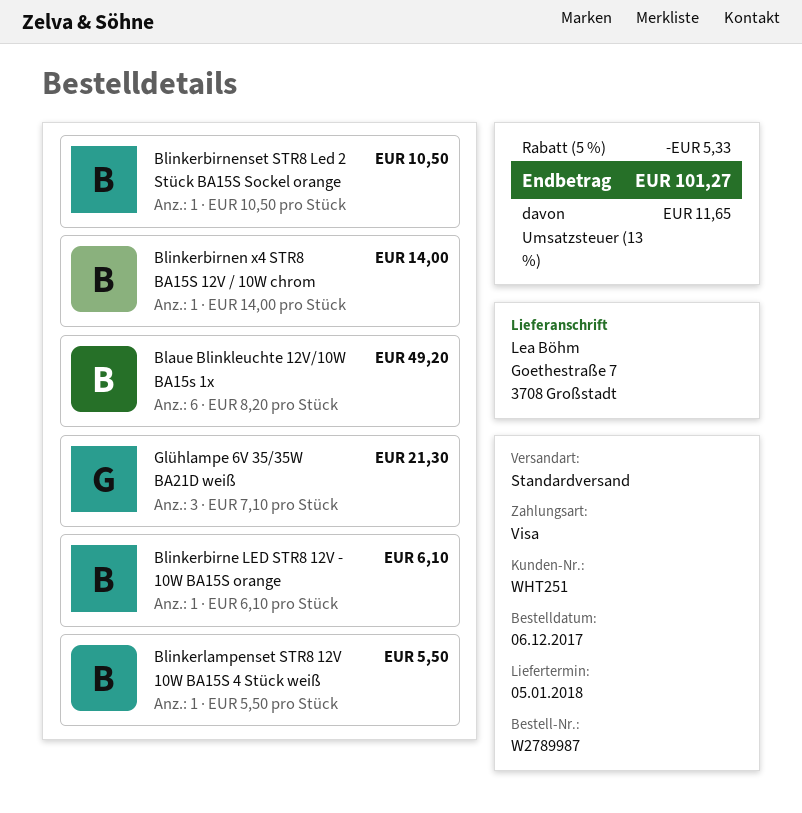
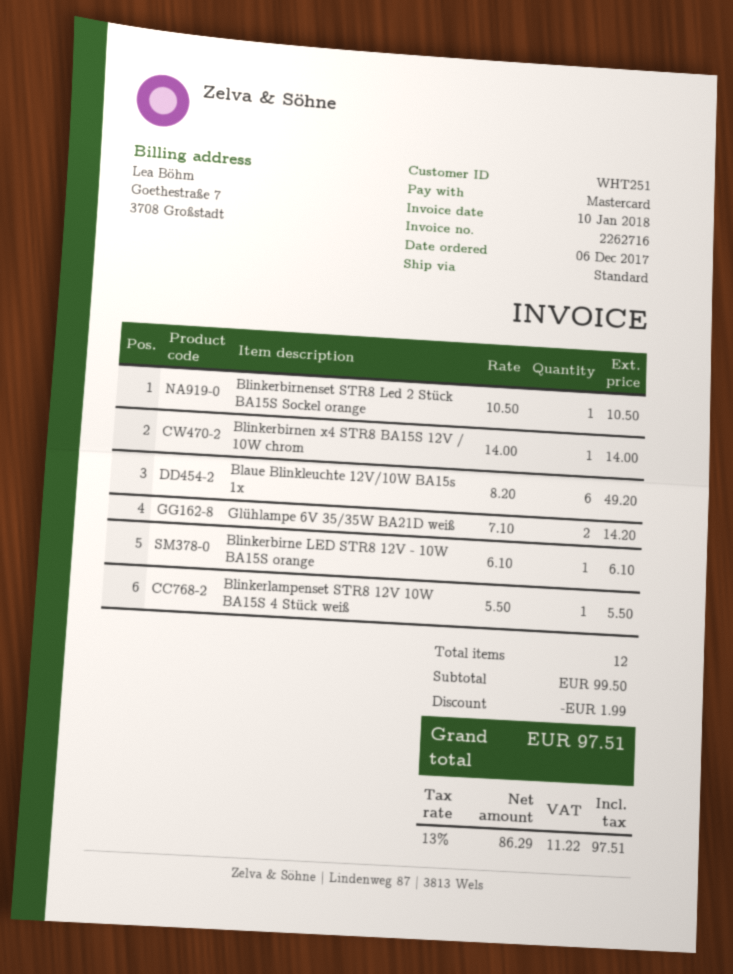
payment method: Visa -> Mastercard
Glühlampe 6V 35/35W BA21D weiß: 3 x 7.10 = 21.30 -> 2 x 7.10 = 14.20
discount: 5.33 -> 1.99
tax: 13% = 11.65 -> 13% = 11.22
total: 101.27 -> 97.51

